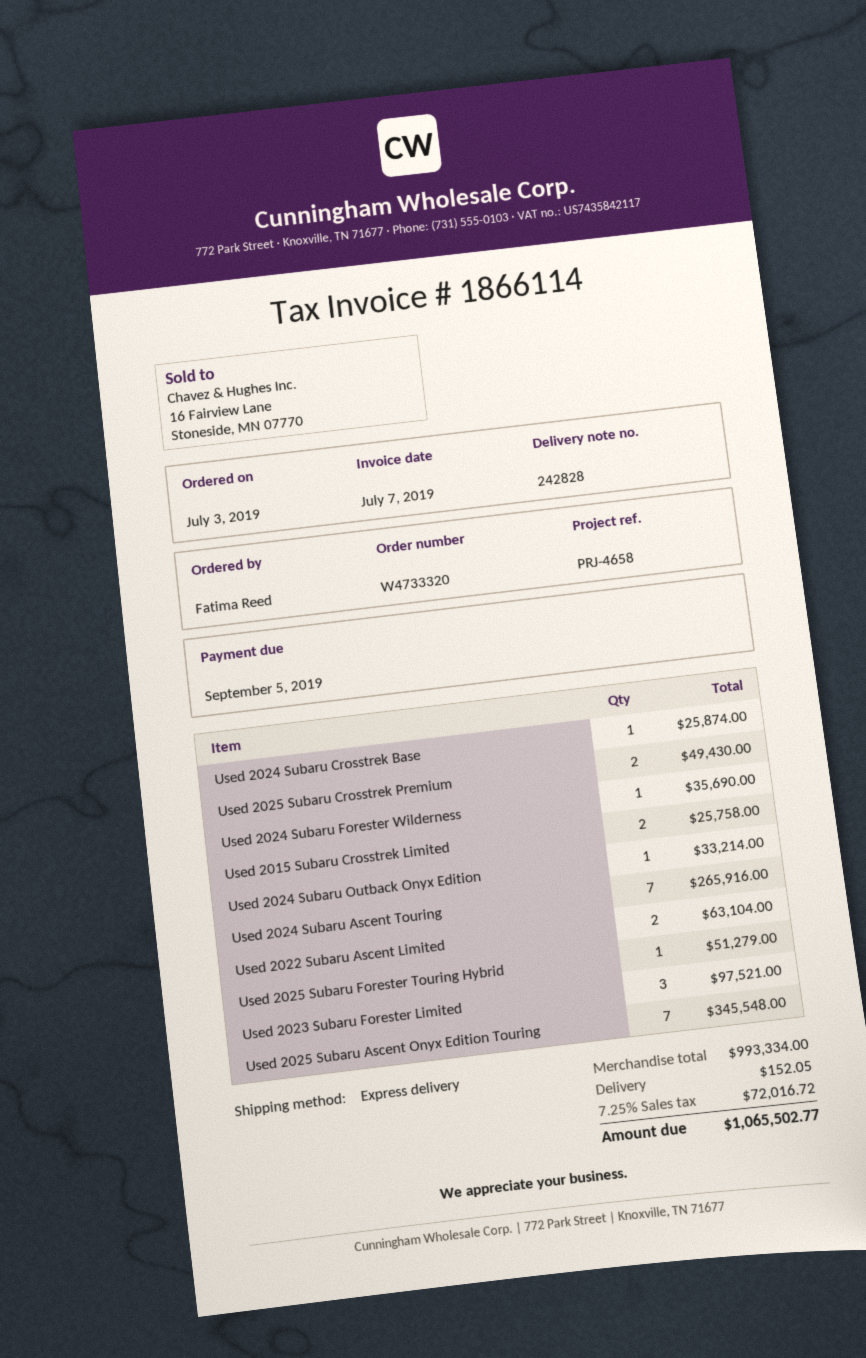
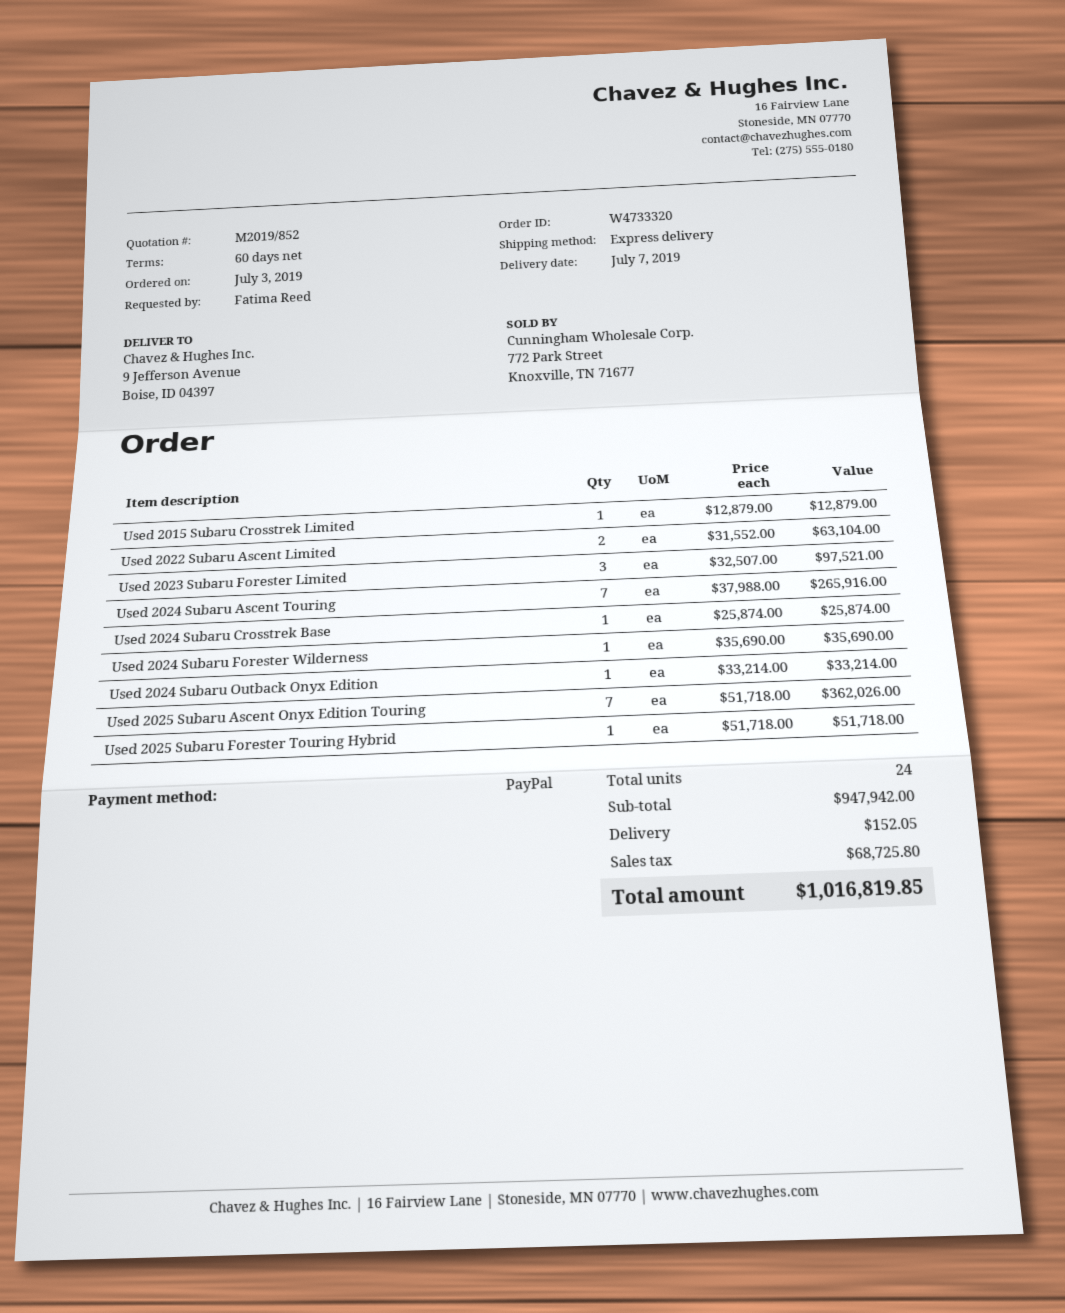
Used 2025 Subaru Crosstrek Premium: 2 for 49430.00 -> none
Used 2015 Subaru Crosstrek Limited: 2 for 25758.00 -> 1 for 12879.00
Used 2025 Subaru Forester Touring Hybrid: 1 for 51279.00 -> 1 for 51718.00
Used 2025 Subaru Ascent Onyx Edition Touring: 7 for 345548.00 -> 7 for 362026.00
subtotal: 993334.00 -> 947942.00
tax: 72016.72 -> 68725.80
total: 1065502.77 -> 1016819.85

